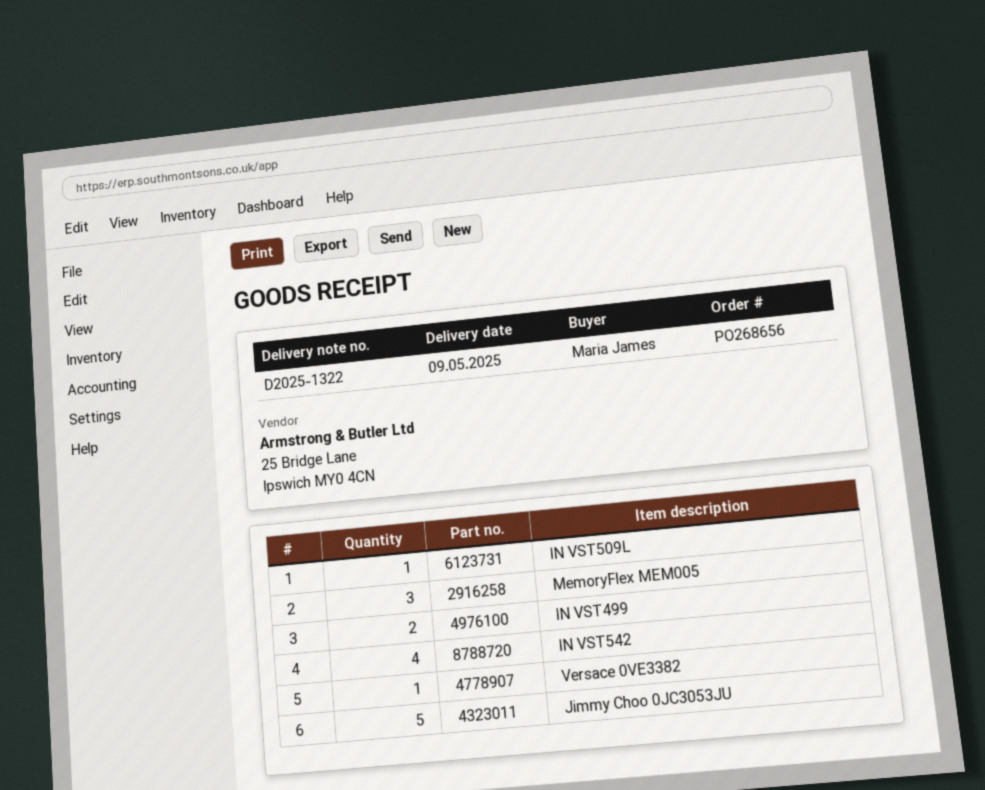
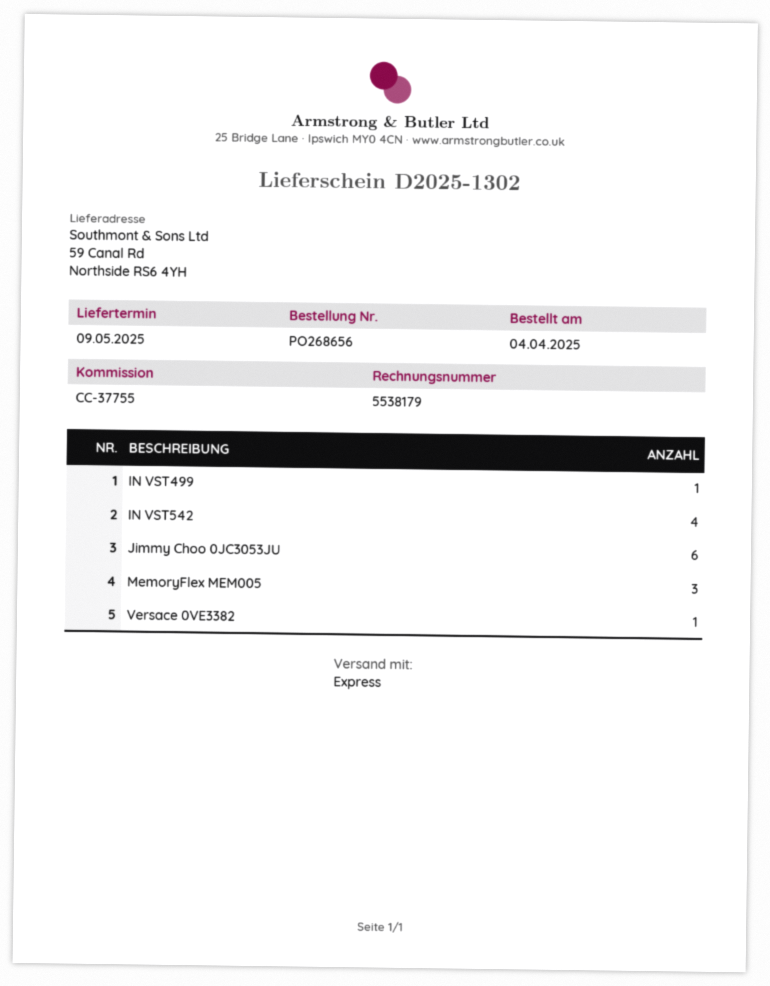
delivery note number: D2025-1322 -> D2025-1302
IN VST509L: 1 -> none
IN VST499: 2 -> 1
Jimmy Choo 0JC3053JU: 5 -> 6

